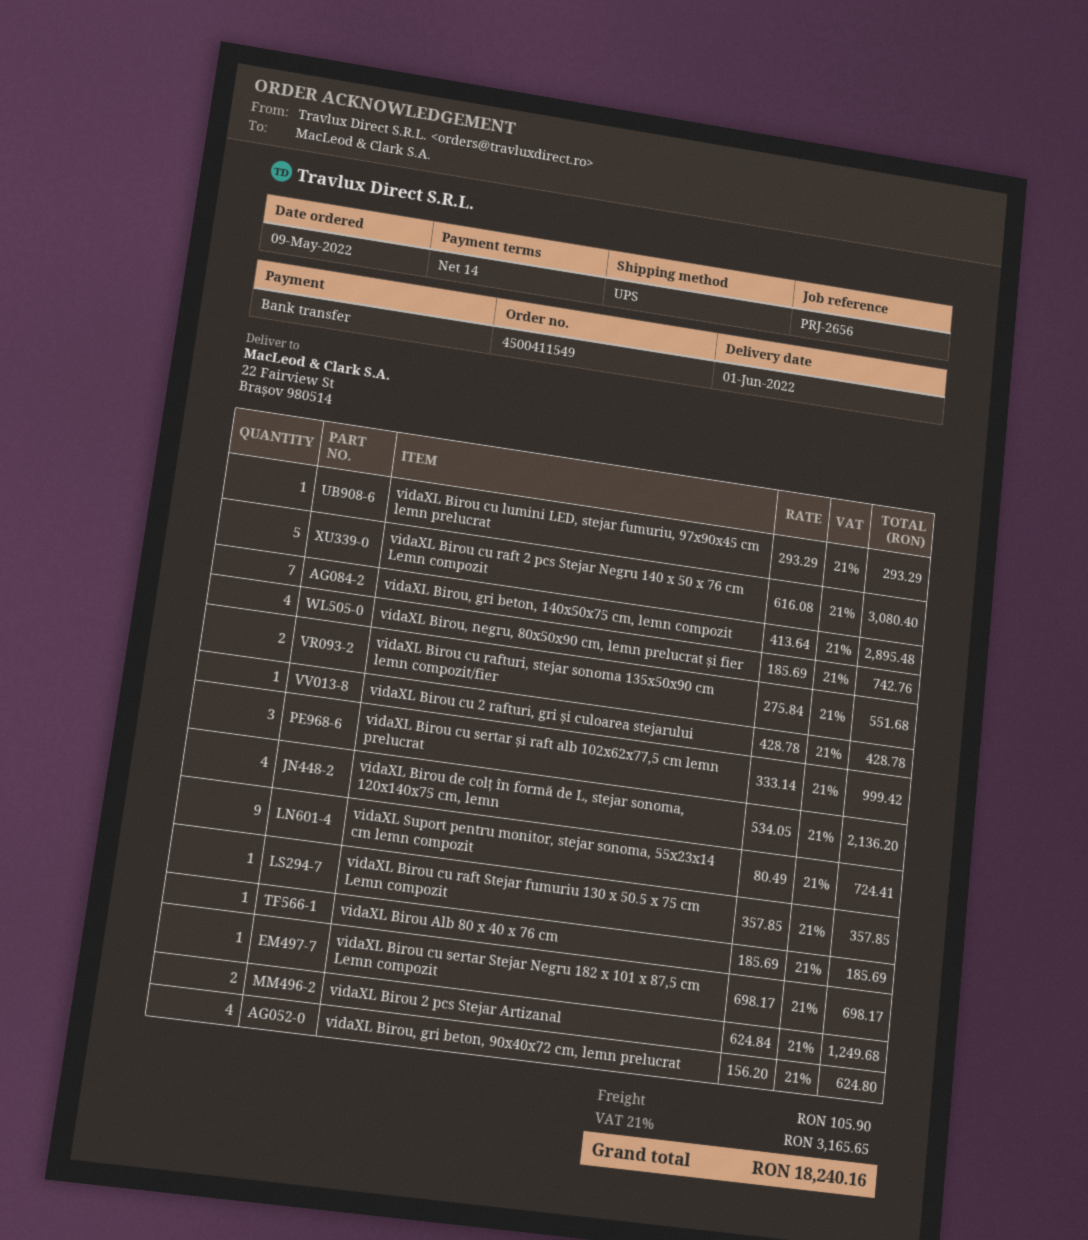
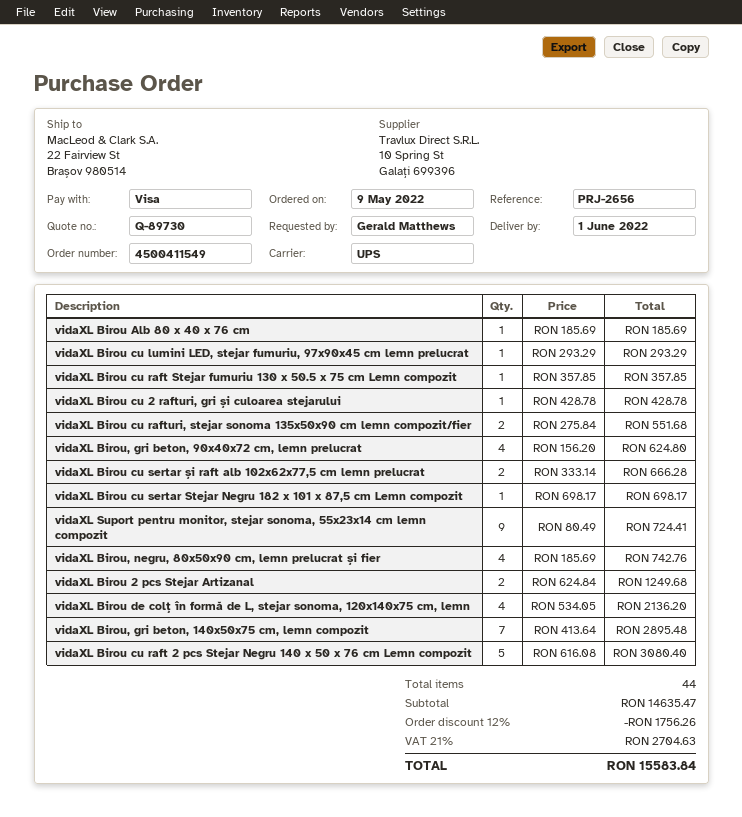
payment method: bank transfer -> Visa
vidaXL Birou cu sertar și raft alb 102x62x77,5 cm lemn prelucrat: 3 x 333.14 = 999.42 -> 2 x 333.14 = 666.28
discount: none -> 12% = 1756.26
shipping: 105.90 -> none
tax: 21% = 3165.65 -> 21% = 2704.63
total: 18240.16 -> 15583.84

